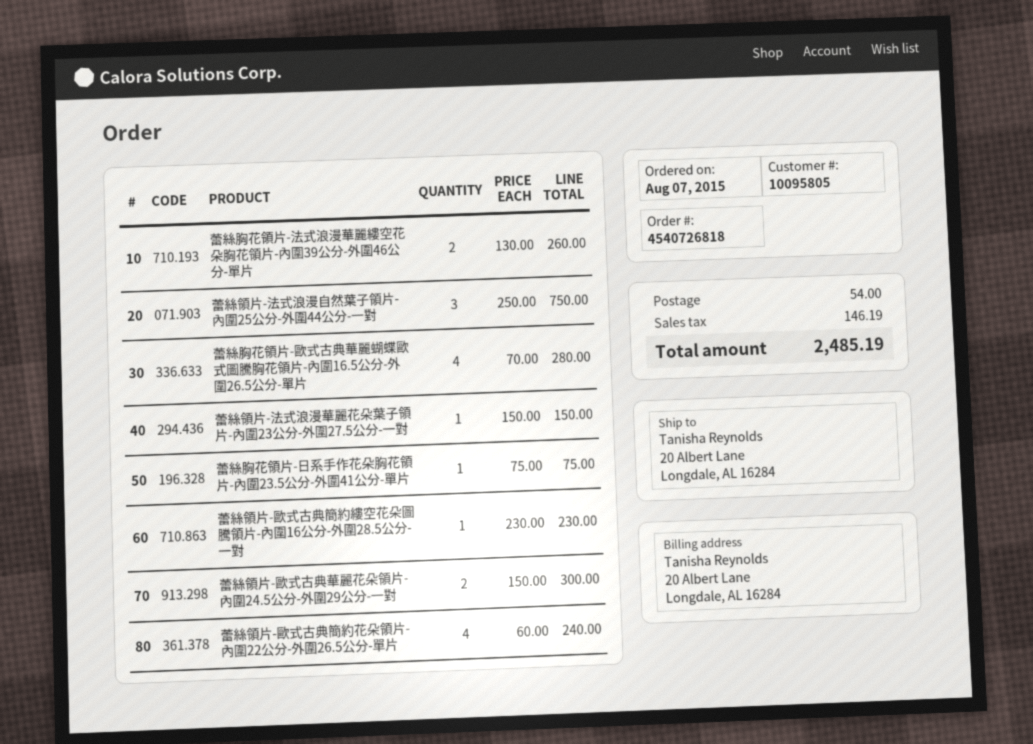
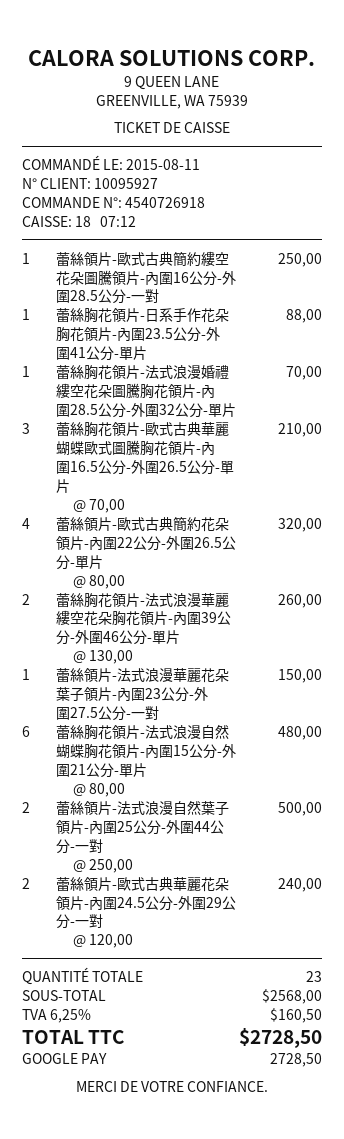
order number: 4540726818 -> 4540726918
order date: 2015-08-07 -> 2015-08-11
customer number: 10095805 -> 10095927
蕾絲領片-法式浪漫自然葉子領片-內圍25公分-外圍44公分-一對: 3 x 250.00 = 750.00 -> 2 x 250.00 = 500.00
蕾絲胸花領片-歐式古典華麗蝴蝶歐式圖騰胸花領片-內圍16.5公分-外圍26.5公分-單片: 4 x 70.00 = 280.00 -> 3 x 70.00 = 210.00
蕾絲胸花領片-日系手作花朵胸花領片-內圍23.5公分-外圍41公分-單片: 1 x 75.00 = 75.00 -> 1 x 88.00 = 88.00
蕾絲領片-歐式古典簡約縷空花朵圖騰領片-內圍16公分-外圍28.5公分-一對: 1 x 230.00 = 230.00 -> 1 x 250.00 = 250.00
蕾絲領片-歐式古典華麗花朵領片-內圍24.5公分-外圍29公分-一對: 2 x 150.00 = 300.00 -> 2 x 120.00 = 240.00
蕾絲領片-歐式古典簡約花朵領片-內圍22公分-外圍26.5公分-單片: 4 x 60.00 = 240.00 -> 4 x 80.00 = 320.00
蕾絲胸花領片-法式浪漫婚禮縷空花朵圖騰胸花領片-內圍28.5公分-外圍32公分-單片: none -> 1 x 70.00 = 70.00
蕾絲胸花領片-法式浪漫自然蝴蝶胸花領片-內圍15公分-外圍21公分-單片: none -> 6 x 80.00 = 480.00
shipping: 54.00 -> none
tax: 146.19 -> 160.50
total: 2485.19 -> 2728.50

